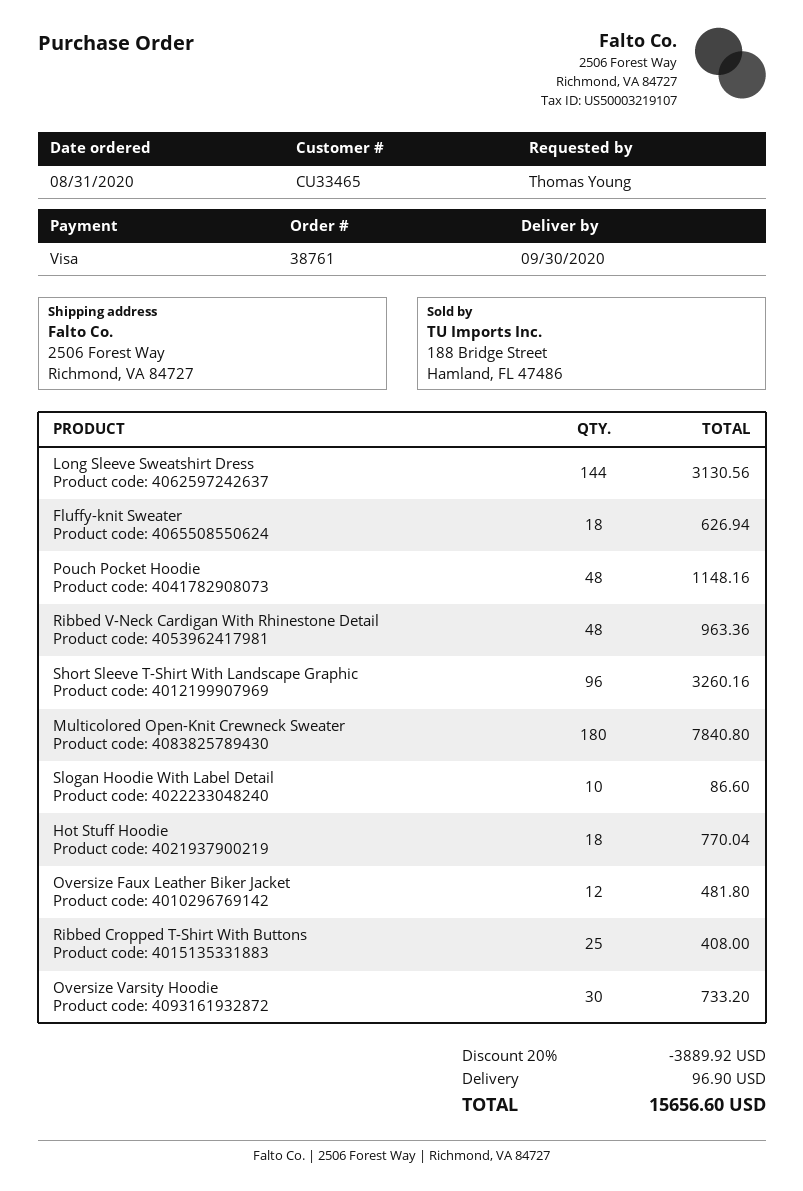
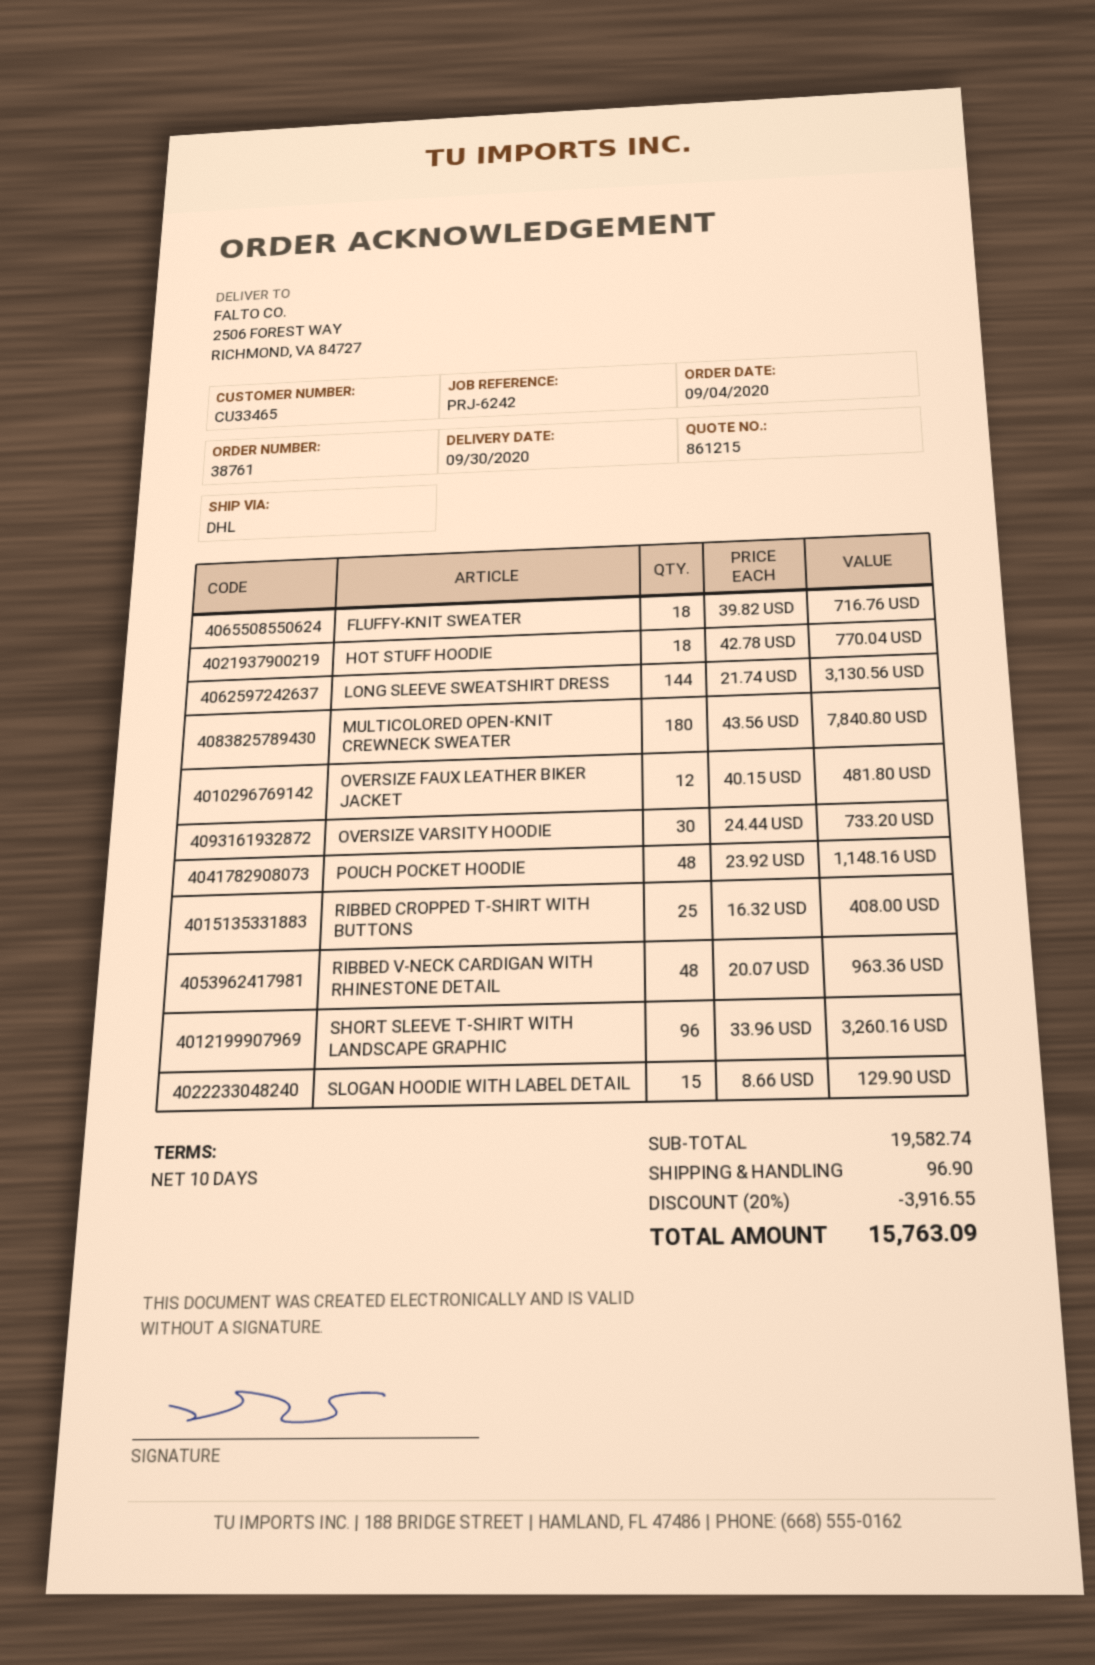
order date: 2020-08-31 -> 2020-09-04
Fluffy-knit Sweater: 18 for 626.94 -> 18 for 716.76
Slogan Hoodie With Label Detail: 10 for 86.60 -> 15 for 129.90
discount: 20% = 3889.92 -> 20% = 3916.55
total: 15656.60 -> 15763.09

